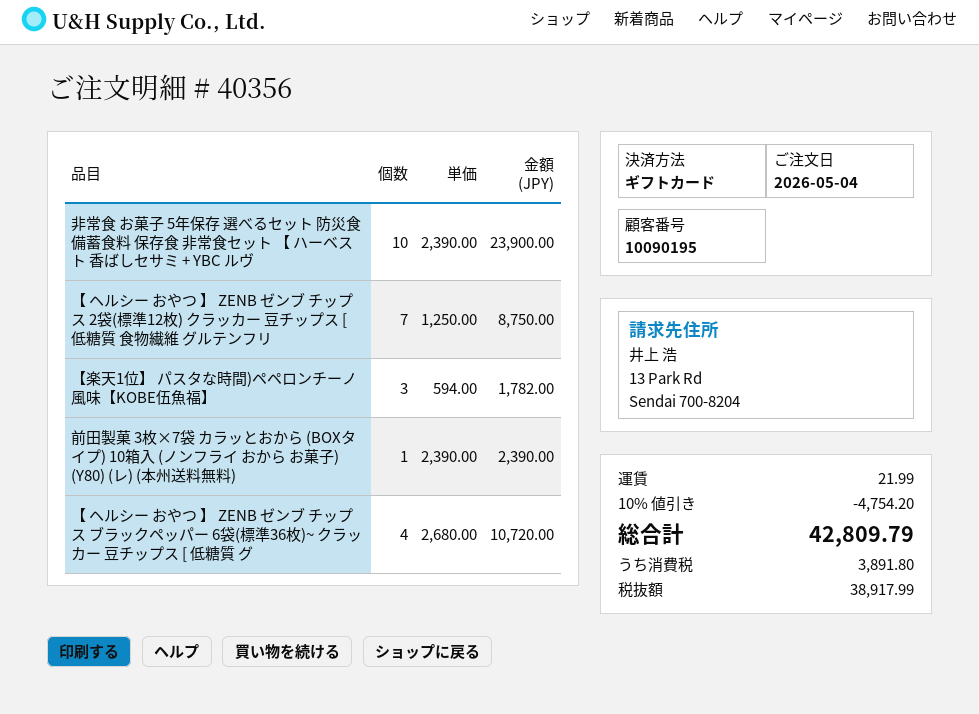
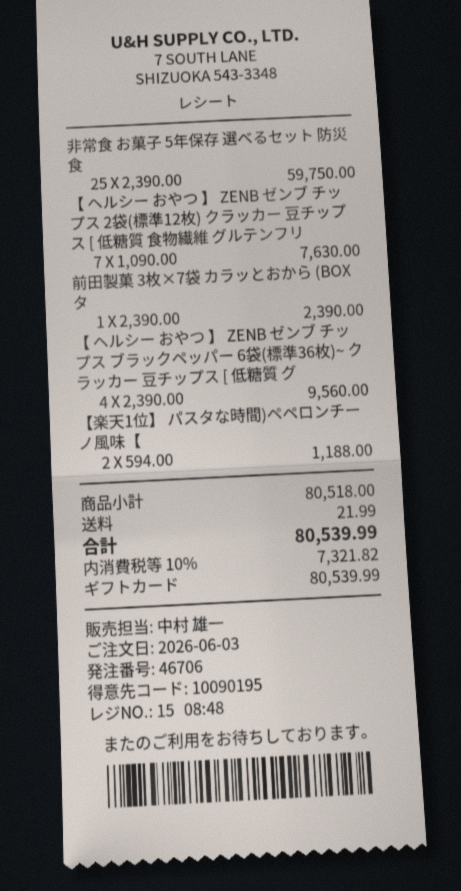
order number: 40356 -> 46706
order date: 2026-05-04 -> 2026-06-03
非常食 お菓子 5年保存 選べるセット 防災食 備蓄食料 保存食 非常食セット 【 ハーベスト 香ばしセサミ + YBC ルヴ: 10 x 2390.00 = 23900.00 -> 25 x 2390.00 = 59750.00
【 ヘルシー おやつ 】 ZENB ゼンブ チップス 2袋(標準12枚) クラッカー 豆チップス [ 低糖質 食物繊維 グルテンフリ: 7 x 1250.00 = 8750.00 -> 7 x 1090.00 = 7630.00
【楽天1位】 パスタな時間)ペペロンチーノ風味【KOBE伍魚福】: 3 x 594.00 = 1782.00 -> 2 x 594.00 = 1188.00
【 ヘルシー おやつ 】 ZENB ゼンブ チップス ブラックペッパー 6袋(標準36枚)~ クラッカー 豆チップス [ 低糖質 グ: 4 x 2680.00 = 10720.00 -> 4 x 2390.00 = 9560.00
discount: 10% = 4754.20 -> none
tax: 3891.80 -> 7321.82
total: 42809.79 -> 80539.99

